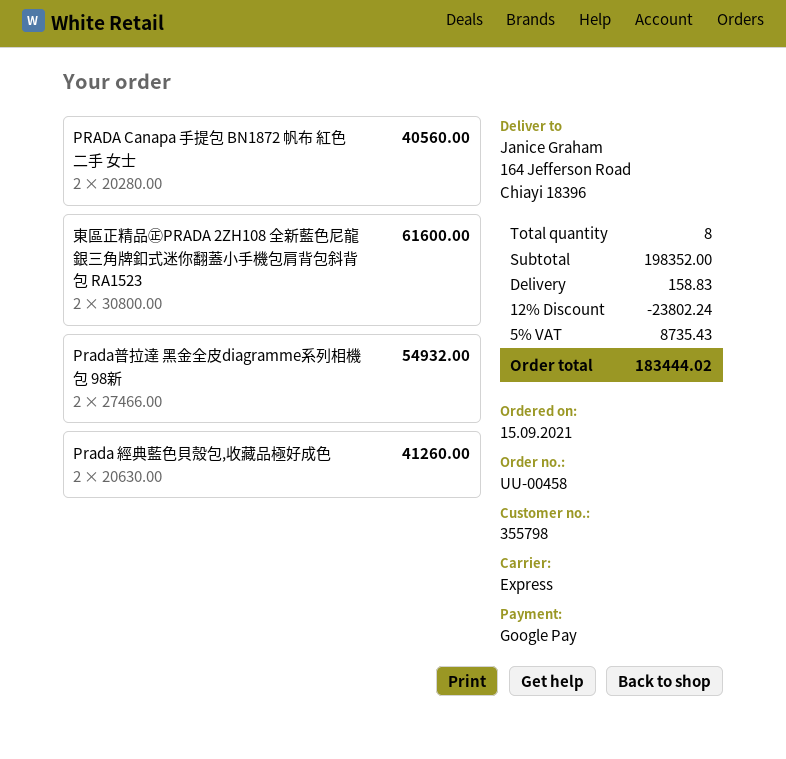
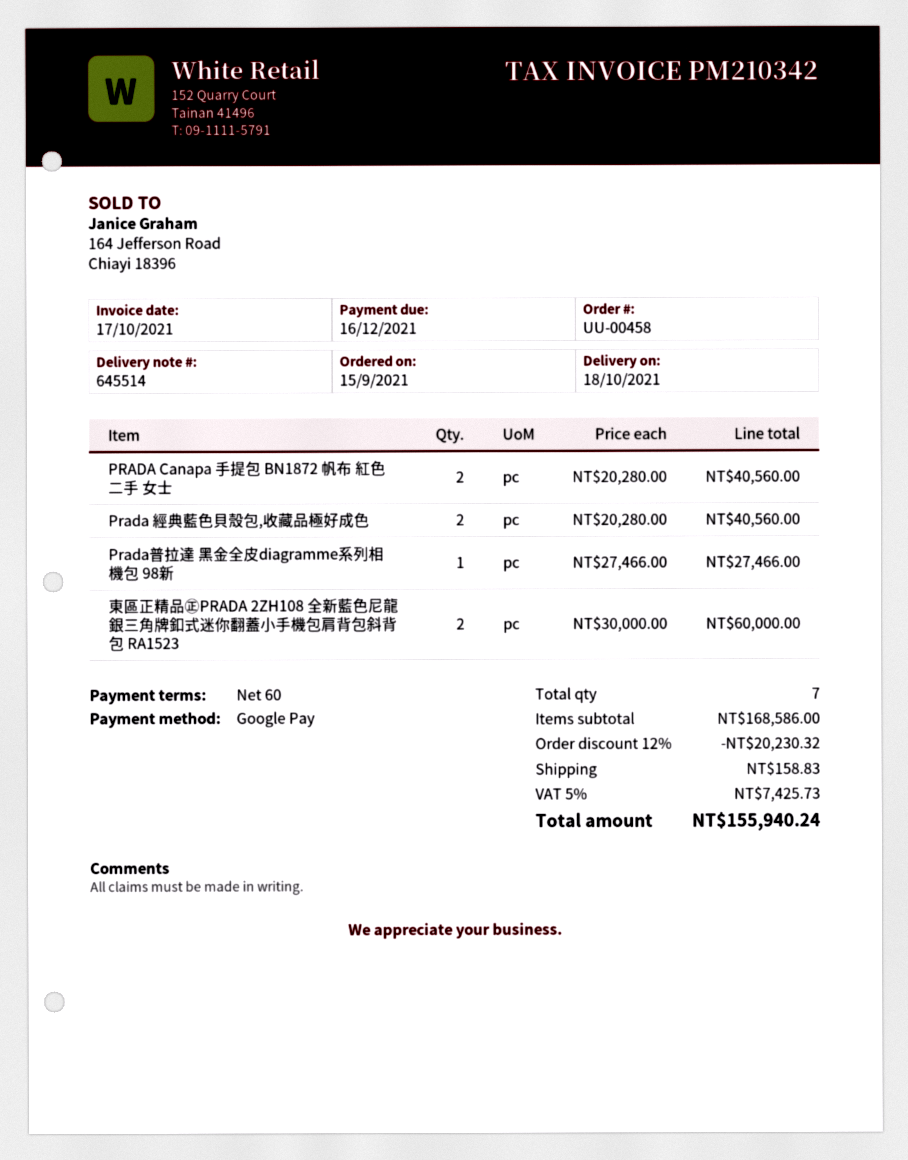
東區正精品㊣PRADA 2ZH108 全新藍色尼龍銀三角牌釦式迷你翻蓋小手機包肩背包斜背包 RA1523: 2 x 30800.00 = 61600.00 -> 2 x 30000.00 = 60000.00
Prada普拉達 黑金全皮diagramme系列相機包 98新: 2 x 27466.00 = 54932.00 -> 1 x 27466.00 = 27466.00
Prada 經典藍色貝殼包,收藏品極好成色: 2 x 20630.00 = 41260.00 -> 2 x 20280.00 = 40560.00
total quantity: 8 -> 7
subtotal: 198352.00 -> 168586.00
discount: 12% = 23802.24 -> 12% = 20230.32
tax: 5% = 8735.43 -> 5% = 7425.73
total: 183444.02 -> 155940.24

